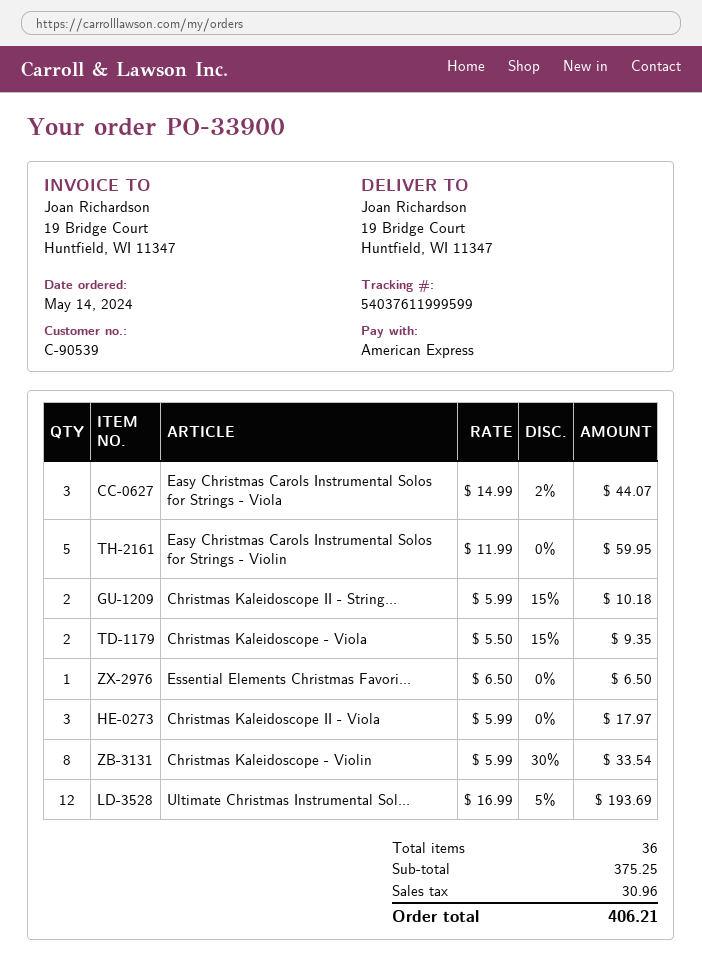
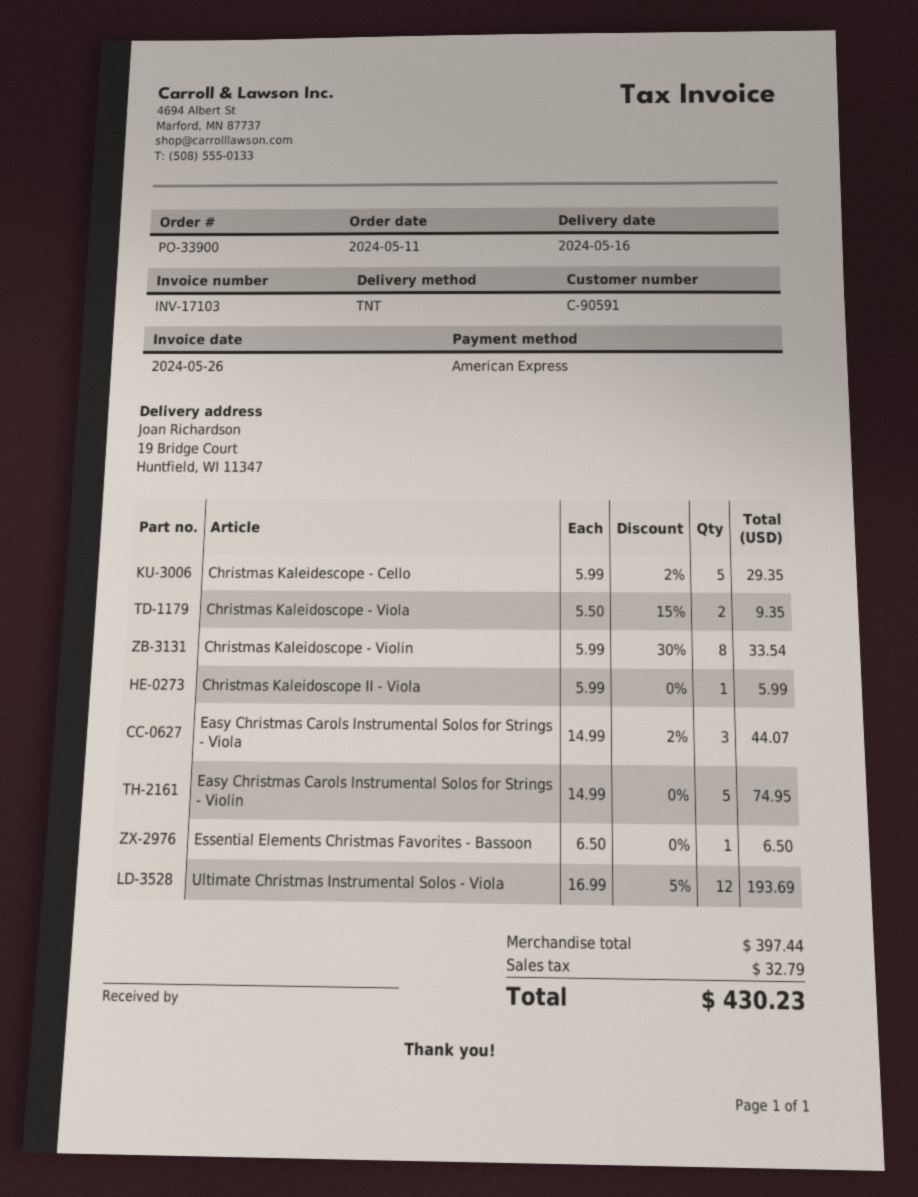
order date: 2024-05-14 -> 2024-05-11
customer number: C-90539 -> C-90591
Easy Christmas Carols Instrumental Solos for Strings - Violin: 5 x 11.99 = 59.95 -> 5 x 14.99 = 74.95
Christmas Kaleidoscope II - String...: 2 x 5.99 - 15% = 10.18 -> none
Christmas Kaleidoscope II - Viola: 3 x 5.99 = 17.97 -> 1 x 5.99 = 5.99
Christmas Kaleidescope - Cello: none -> 5 x 5.99 - 2% = 29.35
subtotal: 375.25 -> 397.44
tax: 30.96 -> 32.79
total: 406.21 -> 430.23

